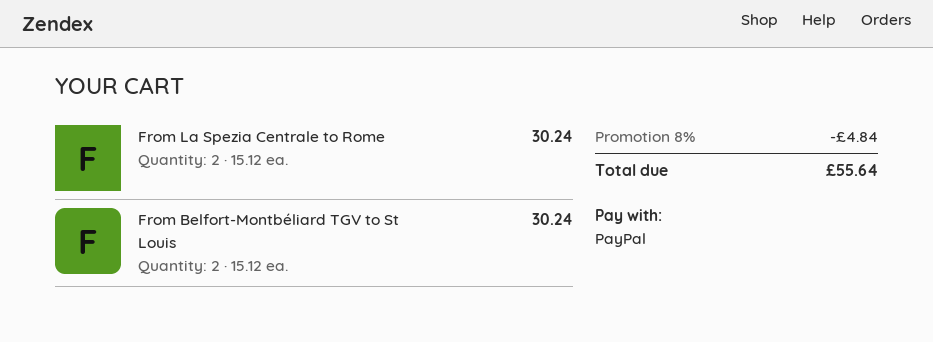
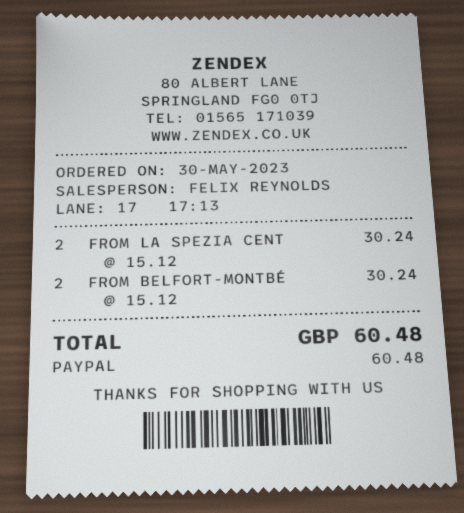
discount: 8% = 4.84 -> none
total: 55.64 -> 60.48

